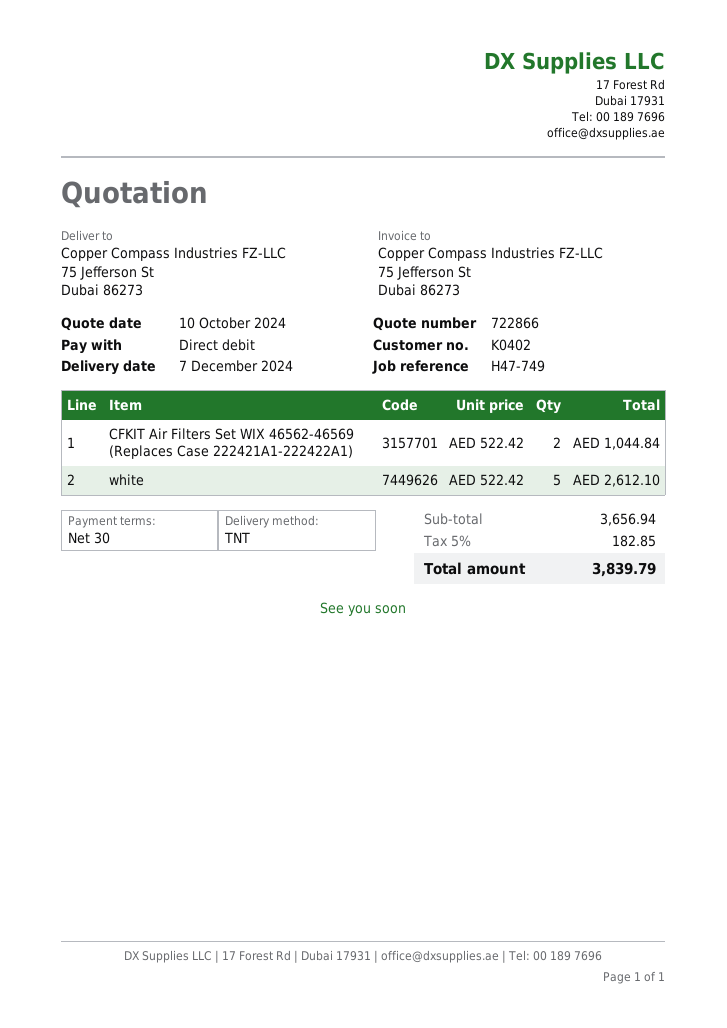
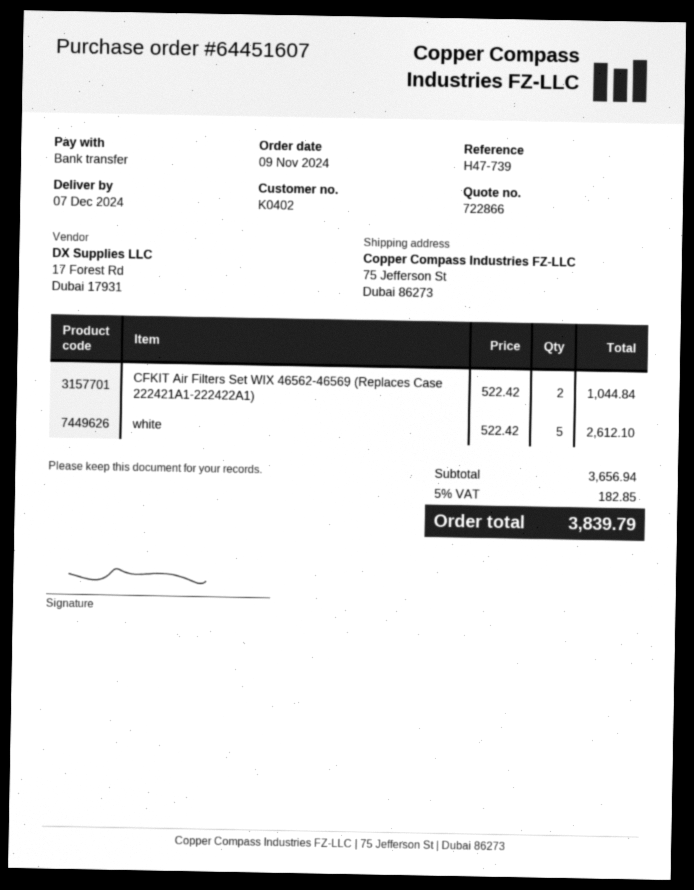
reference: H47-749 -> H47-739
payment method: direct debit -> bank transfer

